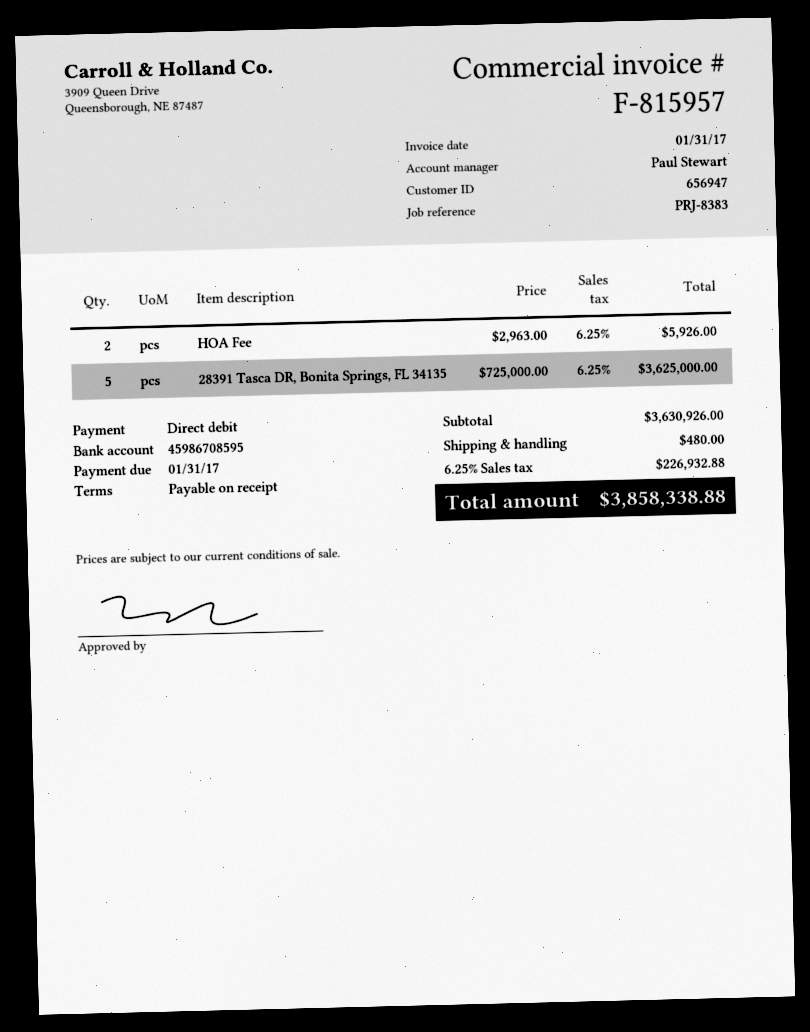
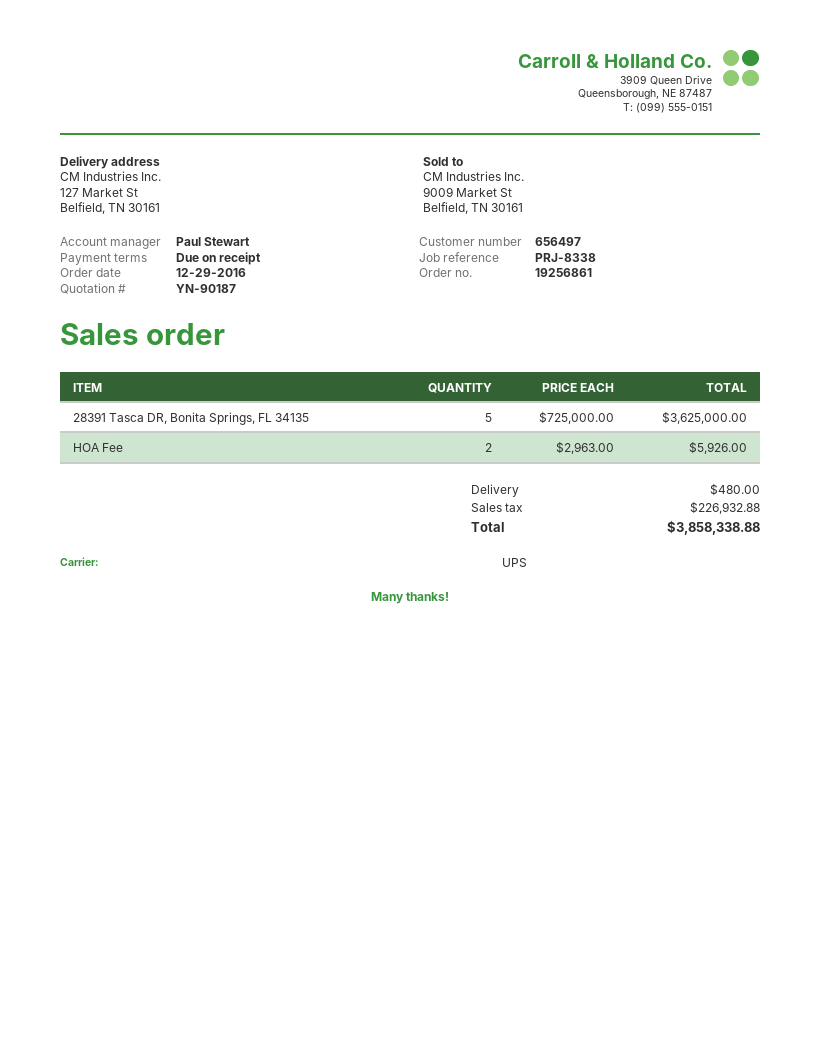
customer number: 656947 -> 656497
reference: PRJ-8383 -> PRJ-8338

